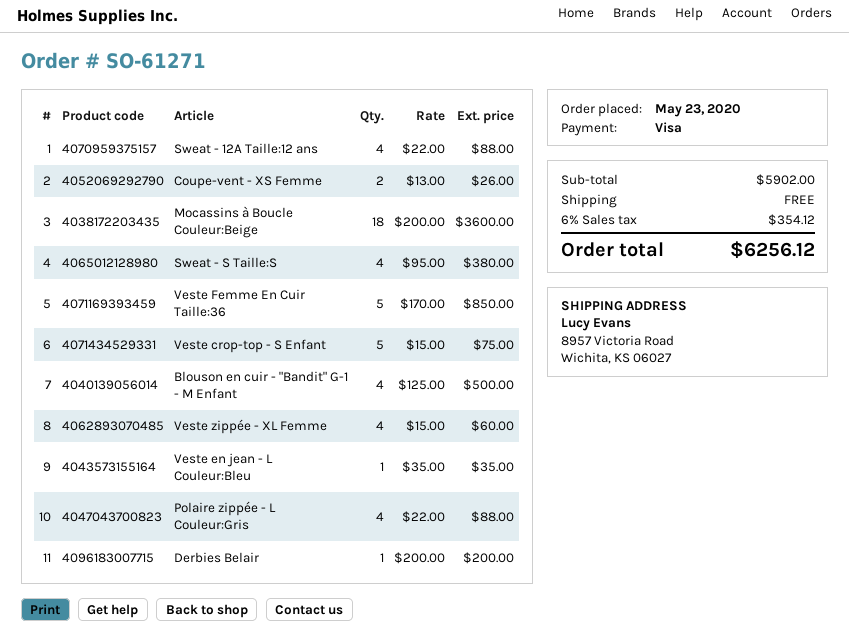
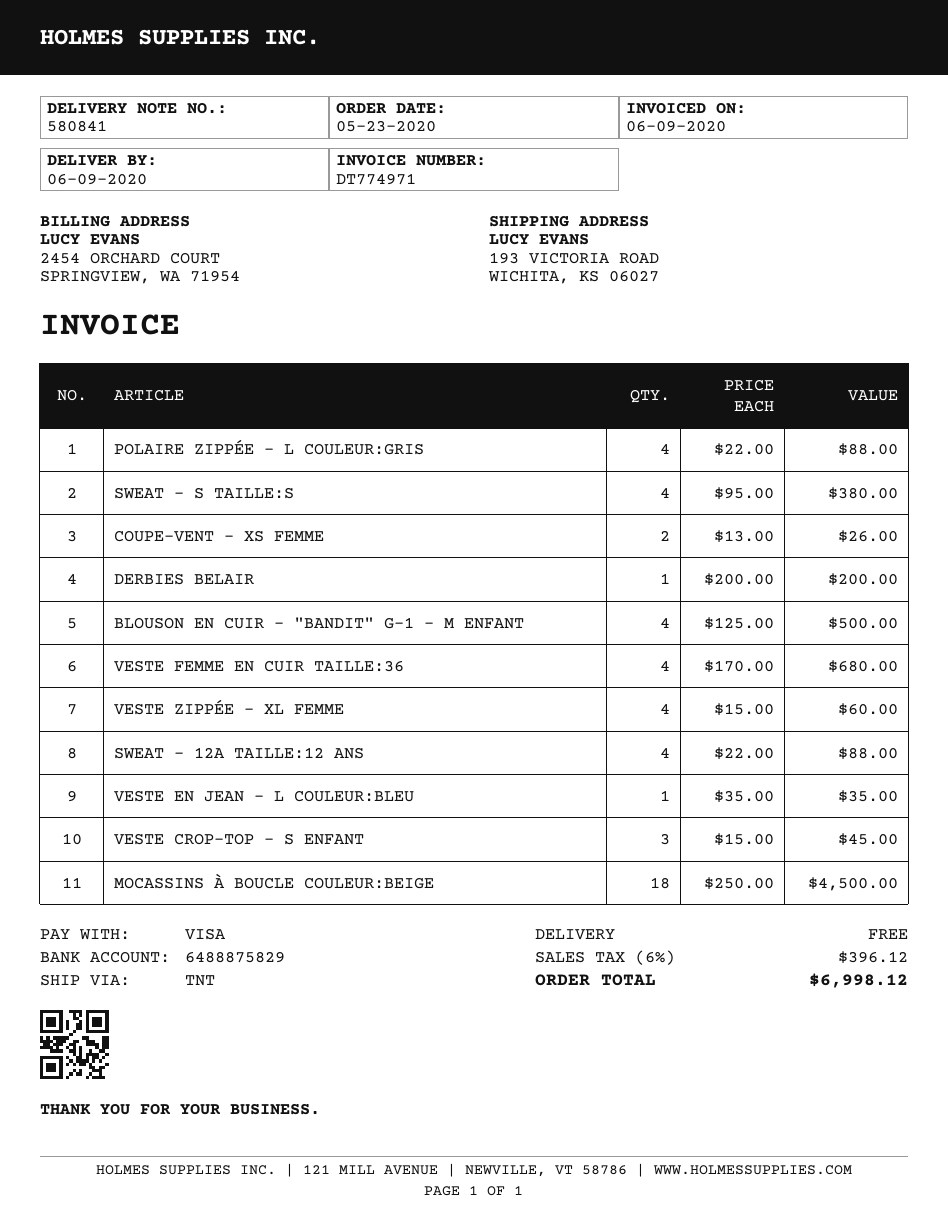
ship to: 8957 Victoria Road, Wichita, KS 06027 -> 193 VICTORIA ROAD, WICHITA, KS 06027
Mocassins à Boucle Couleur:Beige: 18 x 200.00 = 3600.00 -> 18 x 250.00 = 4500.00
Veste Femme En Cuir Taille:36: 5 x 170.00 = 850.00 -> 4 x 170.00 = 680.00
Veste crop-top - S Enfant: 5 x 15.00 = 75.00 -> 3 x 15.00 = 45.00
tax: 6% = 354.12 -> 6% = 396.12
total: 6256.12 -> 6998.12

